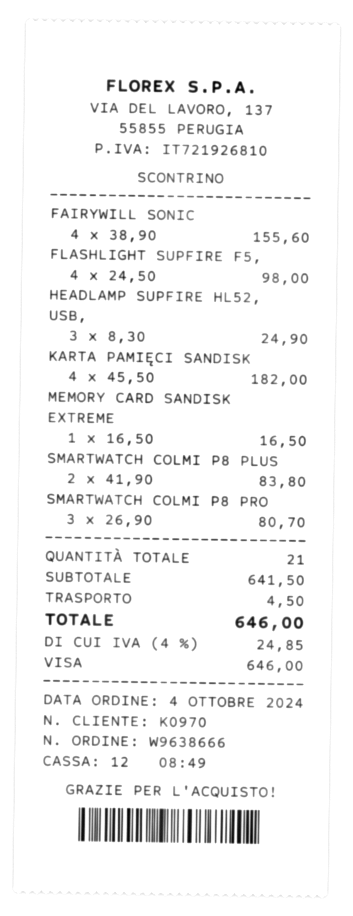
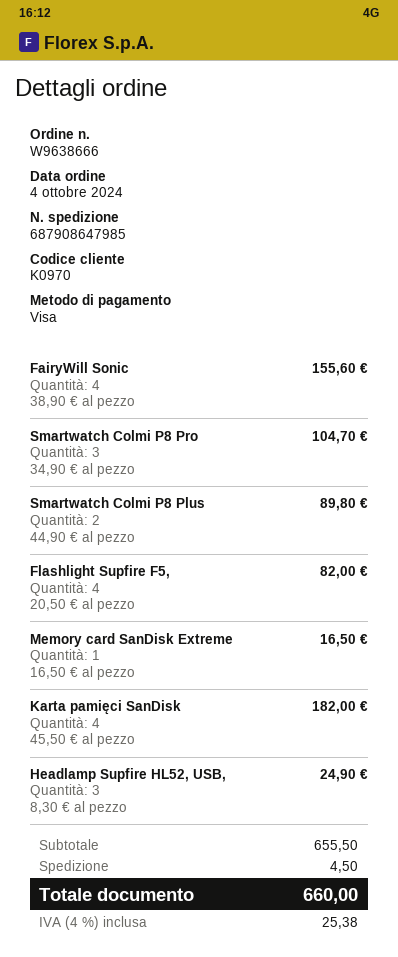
FLASHLIGHT SUPFIRE F5,: 4 x 24.50 = 98.00 -> 4 x 20.50 = 82.00
SMARTWATCH COLMI P8 PLUS: 2 x 41.90 = 83.80 -> 2 x 44.90 = 89.80
SMARTWATCH COLMI P8 PRO: 3 x 26.90 = 80.70 -> 3 x 34.90 = 104.70
subtotal: 641.50 -> 655.50
tax: 4% = 24.85 -> 4% = 25.38
total: 646.00 -> 660.00

